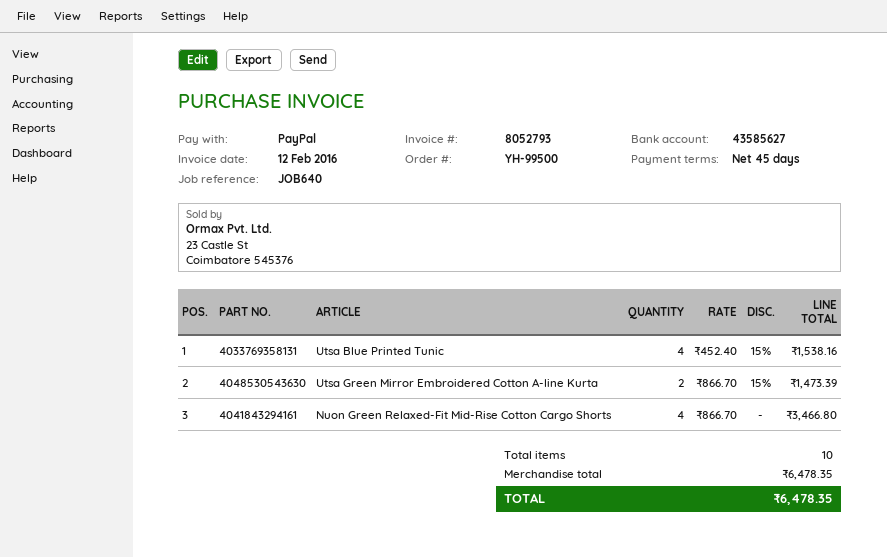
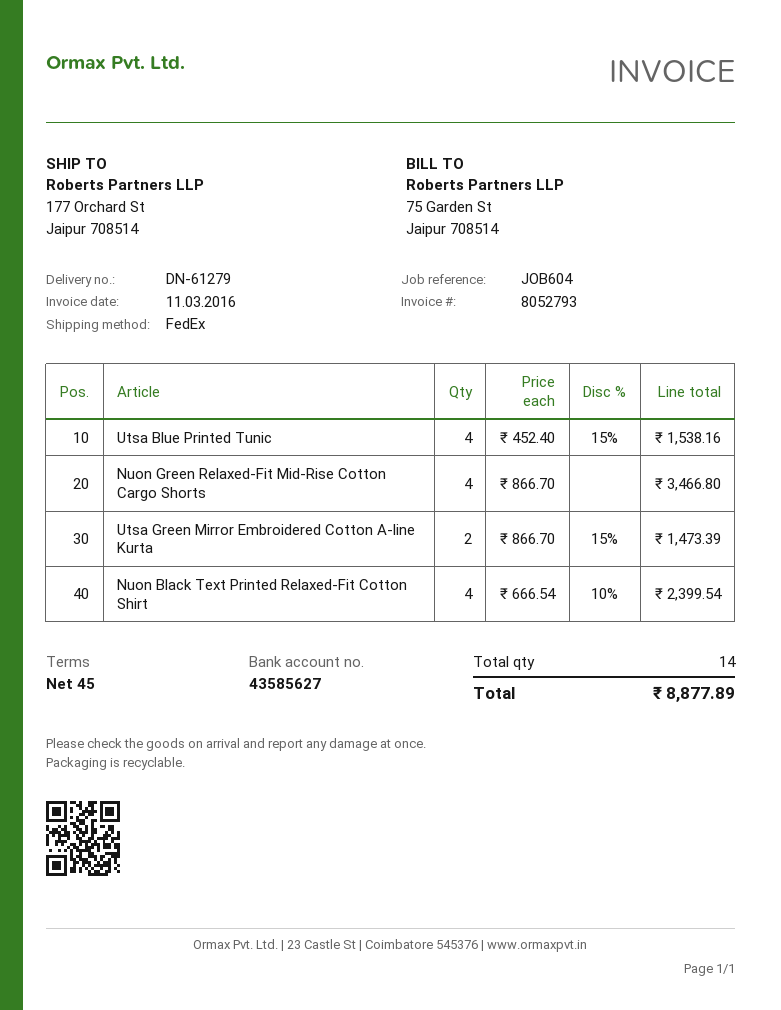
invoice date: 2016-02-12 -> 2016-03-11
reference: JOB640 -> JOB604
Nuon Black Text Printed Relaxed-Fit Cotton Shirt: none -> 4 x 666.54 - 10% = 2399.54
total quantity: 10 -> 14
total: 6478.35 -> 8877.89

